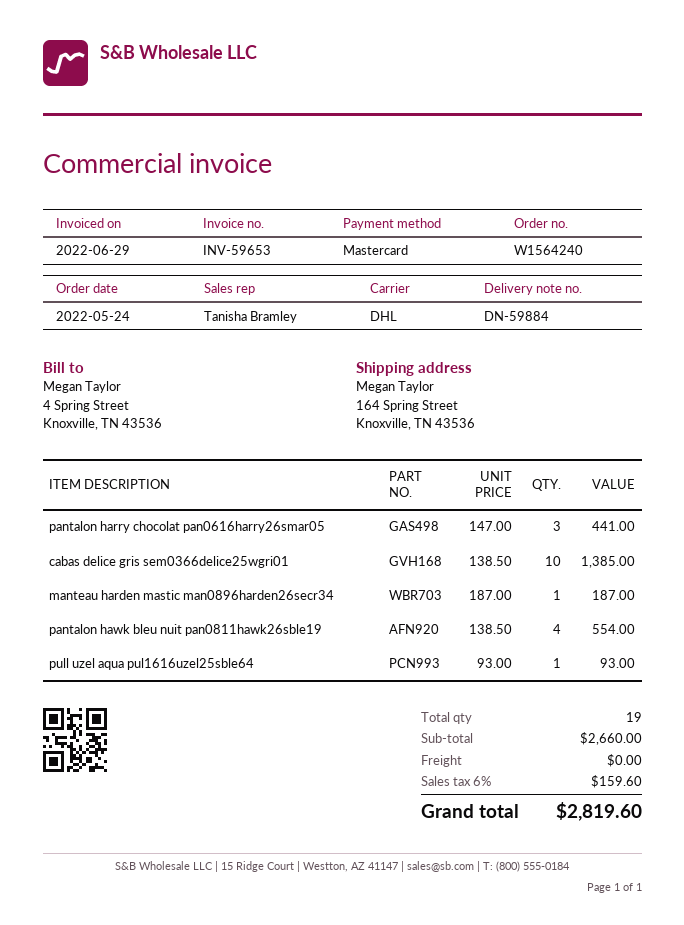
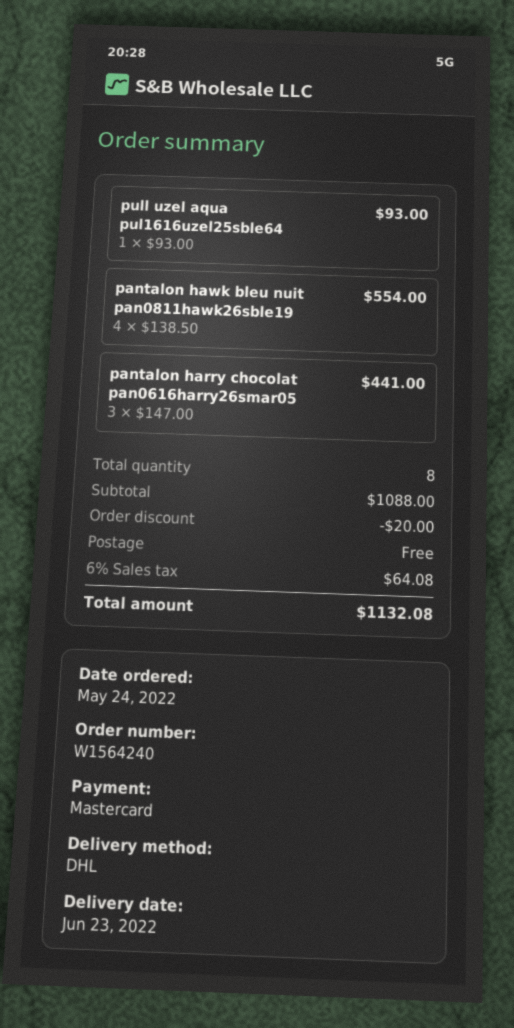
cabas delice gris sem0366delice25wgri01: 10 x 138.50 = 1385.00 -> none
manteau harden mastic man0896harden26secr34: 1 x 187.00 = 187.00 -> none
total quantity: 19 -> 8
subtotal: 2660.00 -> 1088.00
discount: none -> 20.00
tax: 6% = 159.60 -> 6% = 64.08
total: 2819.60 -> 1132.08

